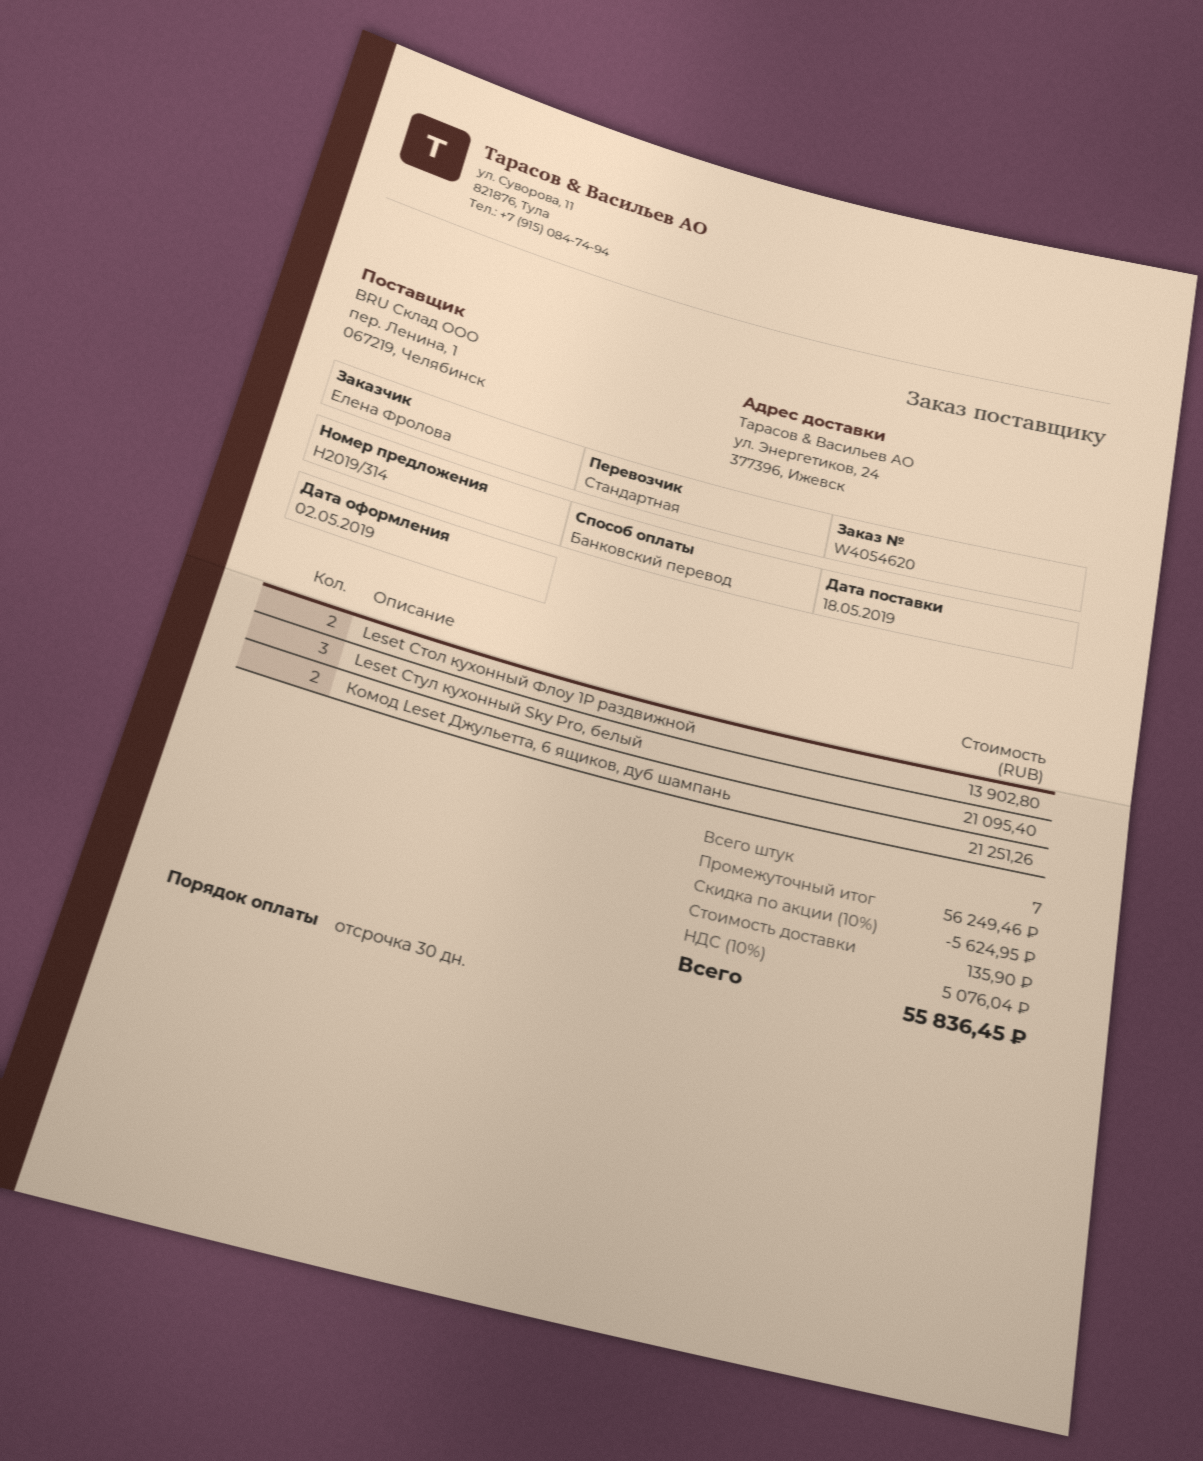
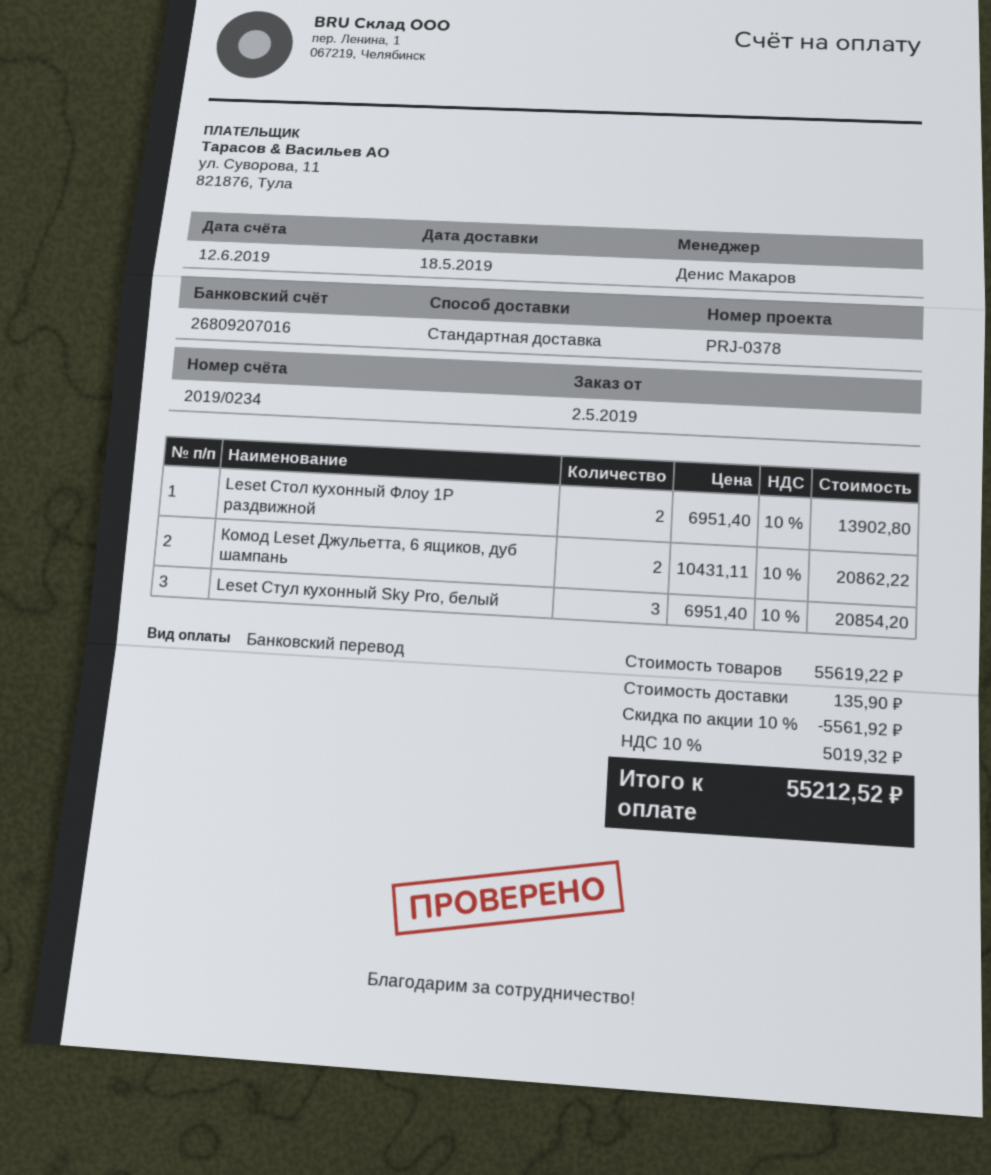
Leset Стул кухонный Sky Pro, белый: 3 for 21095.40 -> 3 for 20854.20
Комод Leset Джульетта, 6 ящиков, дуб шампань: 2 for 21251.26 -> 2 for 20862.22
subtotal: 56249.46 -> 55619.22
discount: 10% = 5624.95 -> 10% = 5561.92
tax: 10% = 5076.04 -> 10% = 5019.32
total: 55836.45 -> 55212.52

